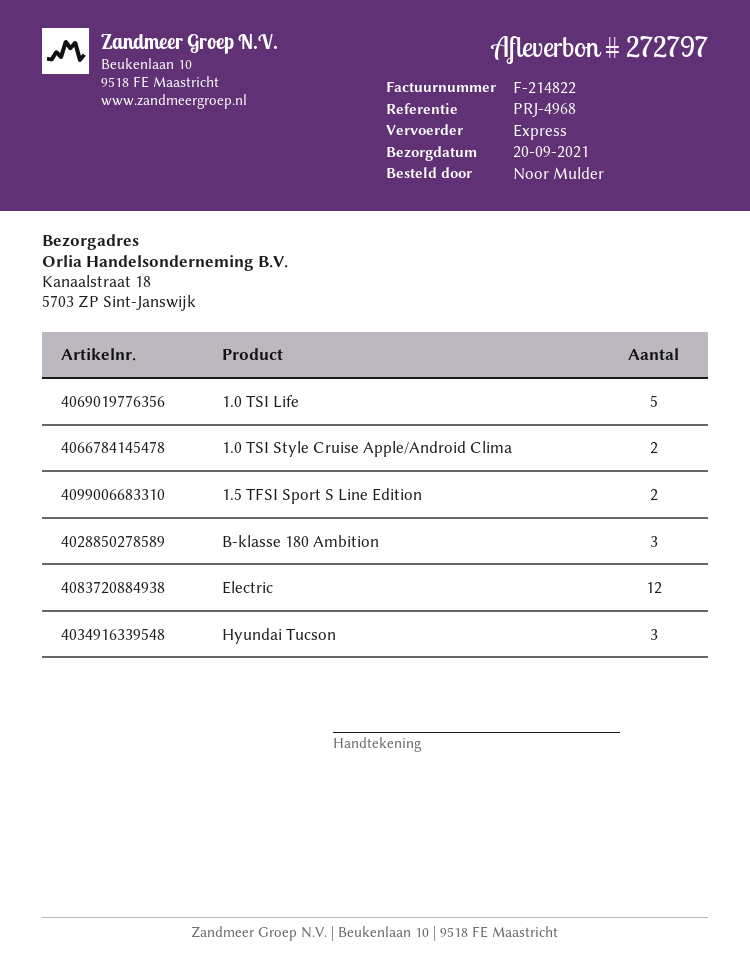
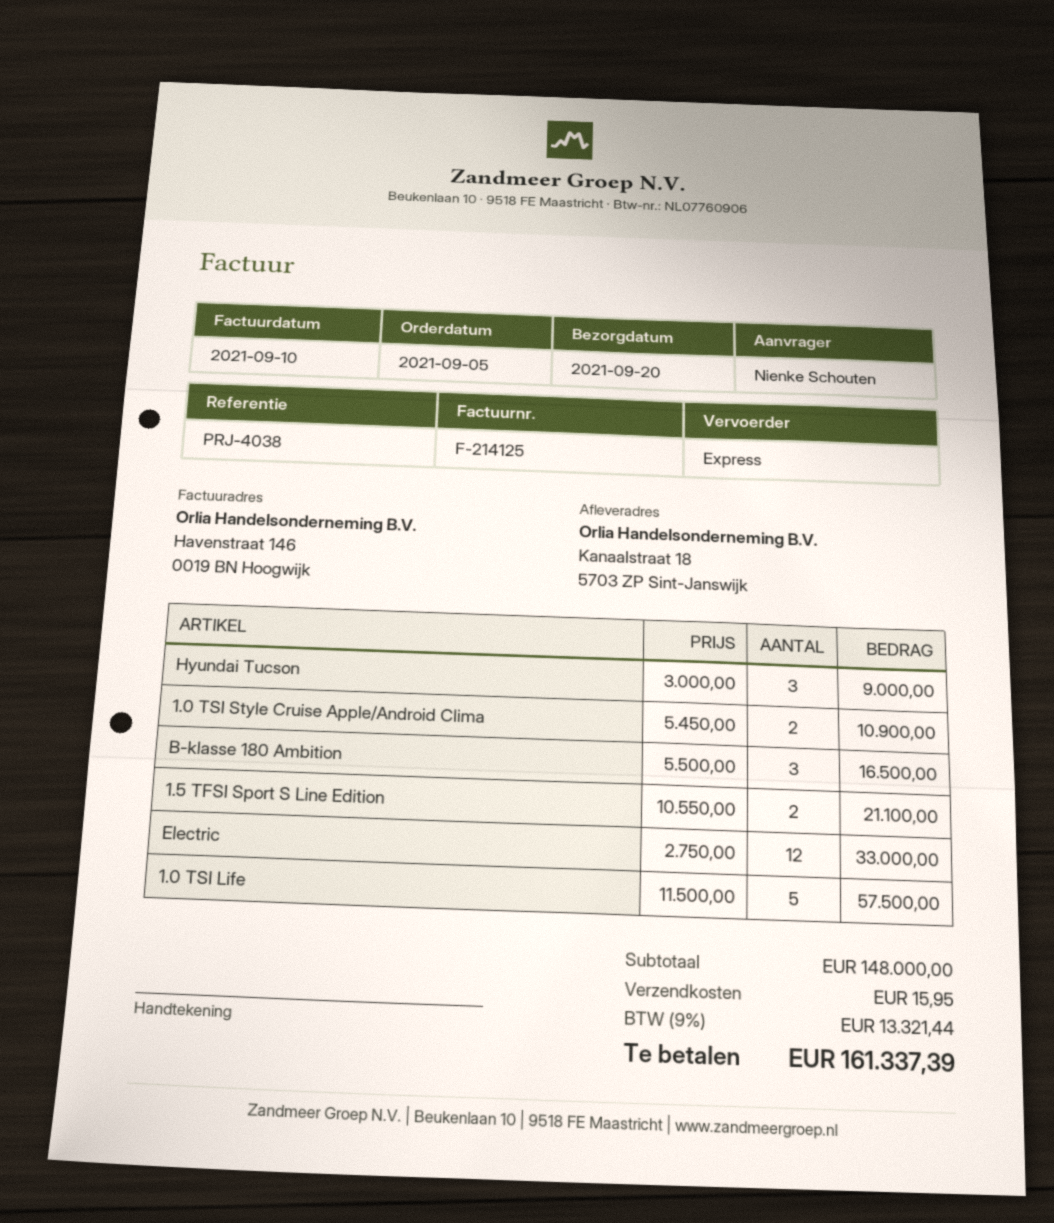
invoice number: F-214822 -> F-214125
reference: PRJ-4968 -> PRJ-4038
ordered by: Noor Mulder -> Nienke Schouten

